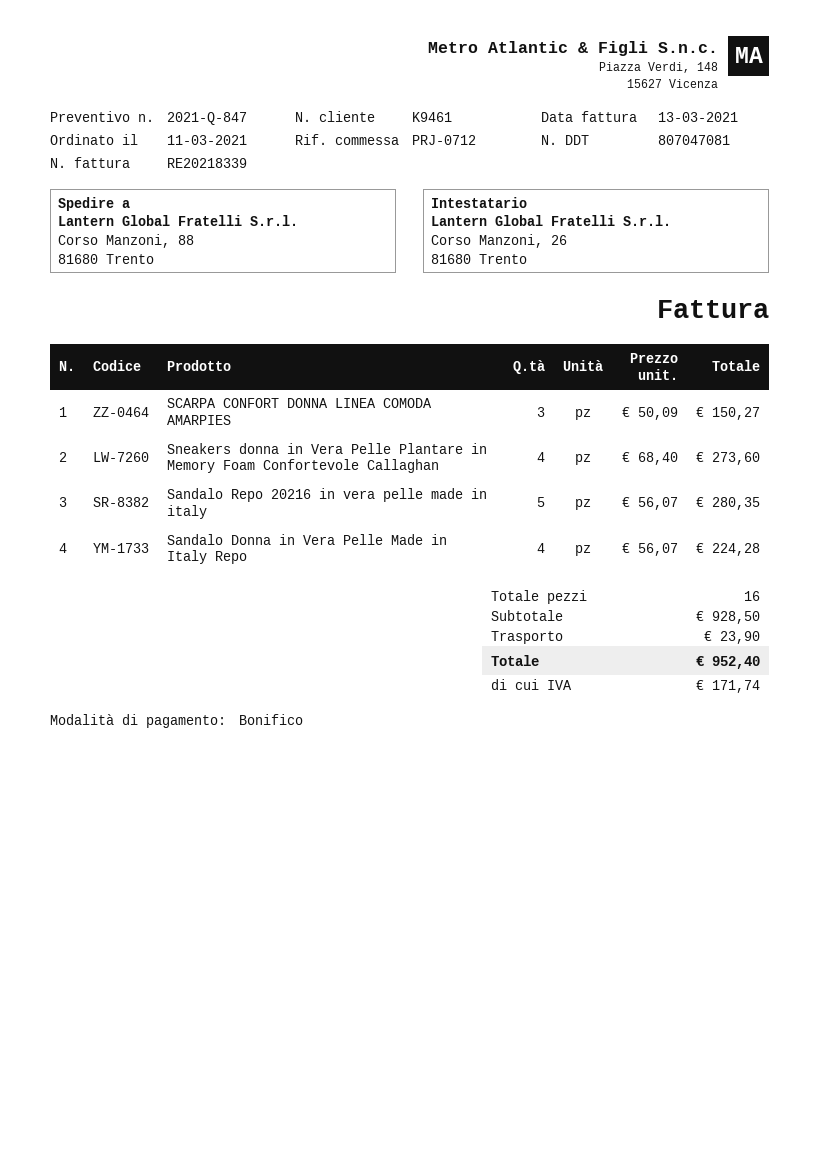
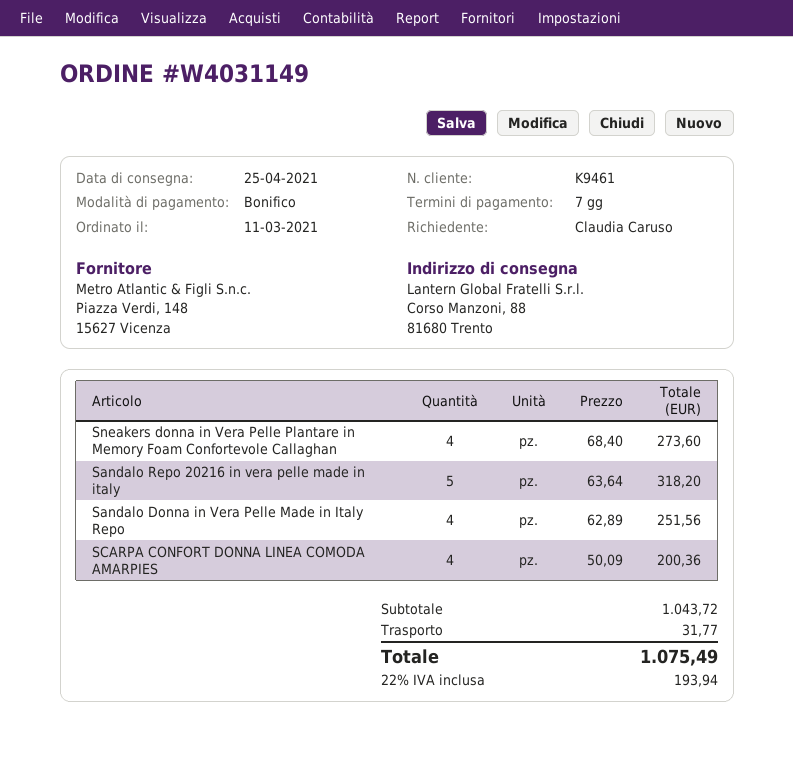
SCARPA CONFORT DONNA LINEA COMODA AMARPIES: 3 x 50.09 = 150.27 -> 4 x 50.09 = 200.36
Sandalo Repo 20216 in vera pelle made in italy: 5 x 56.07 = 280.35 -> 5 x 63.64 = 318.20
Sandalo Donna in Vera Pelle Made in Italy Repo: 4 x 56.07 = 224.28 -> 4 x 62.89 = 251.56
subtotal: 928.50 -> 1043.72
shipping: 23.90 -> 31.77
tax: 171.74 -> 193.94
total: 952.40 -> 1075.49

